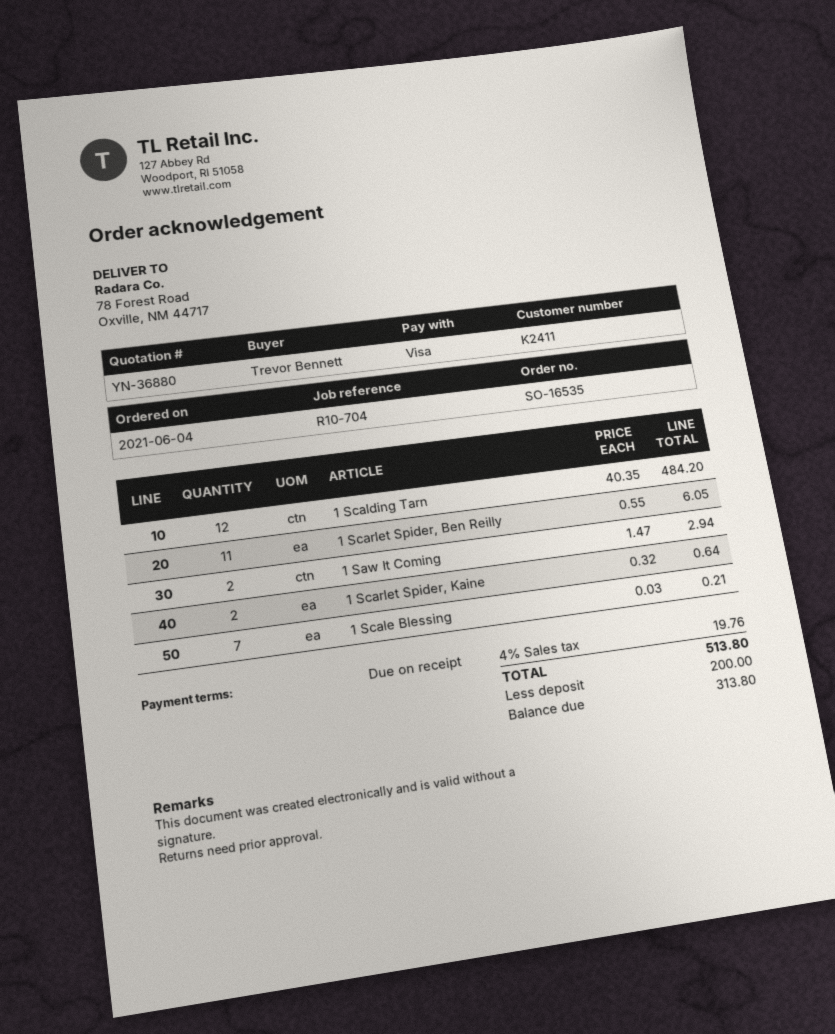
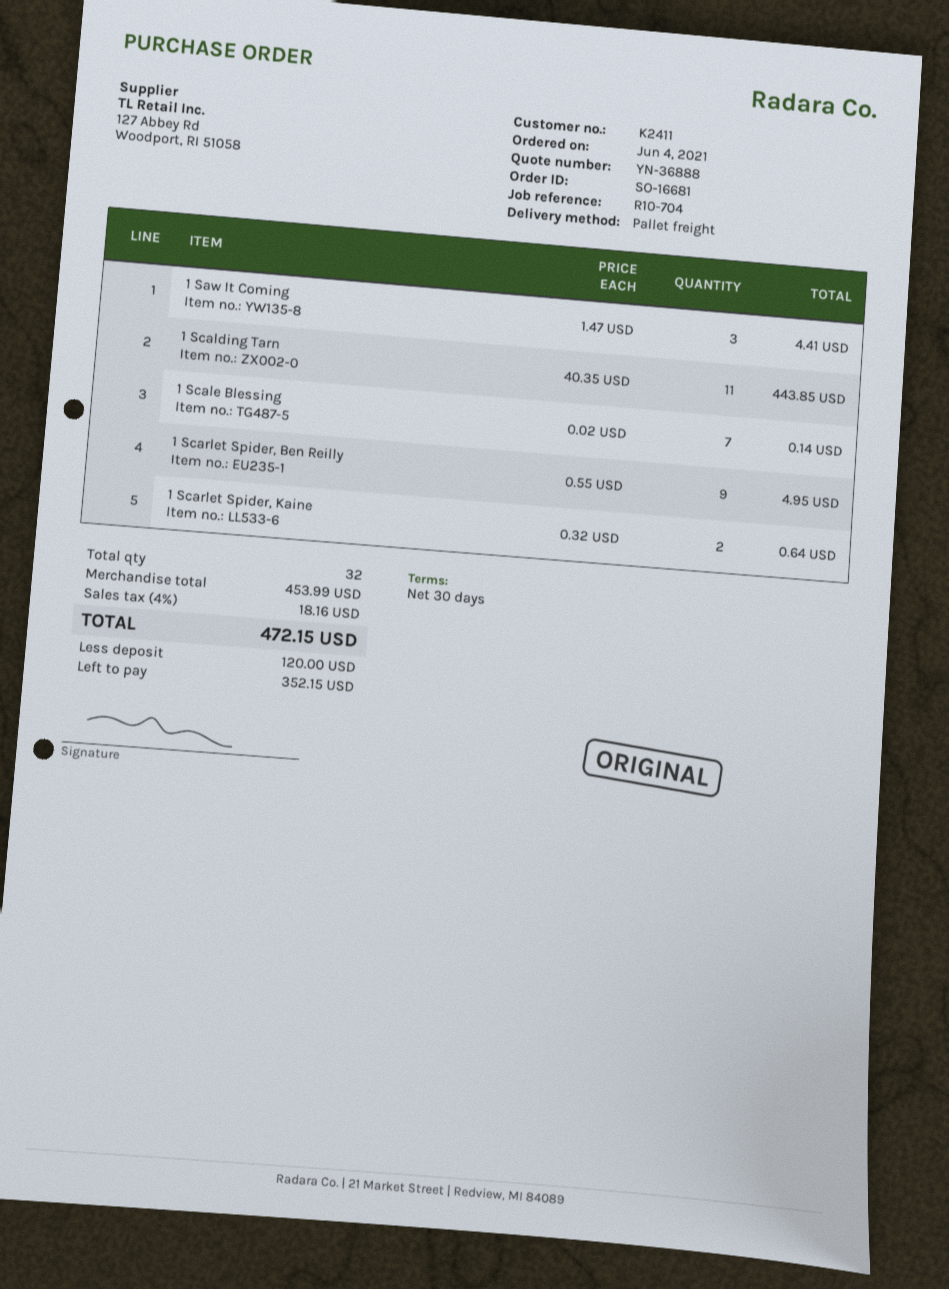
quote number: YN-36880 -> YN-36888
order number: SO-16535 -> SO-16681
payment terms: on receipt -> 30 days
1 Scalding Tarn: 12 x 40.35 = 484.20 -> 11 x 40.35 = 443.85
1 Scarlet Spider, Ben Reilly: 11 x 0.55 = 6.05 -> 9 x 0.55 = 4.95
1 Saw It Coming: 2 x 1.47 = 2.94 -> 3 x 1.47 = 4.41
1 Scale Blessing: 7 x 0.03 = 0.21 -> 7 x 0.02 = 0.14
tax: 4% = 19.76 -> 4% = 18.16
total: 513.80 -> 472.15
deposit: 200.00 -> 120.00
balance: 313.80 -> 352.15

